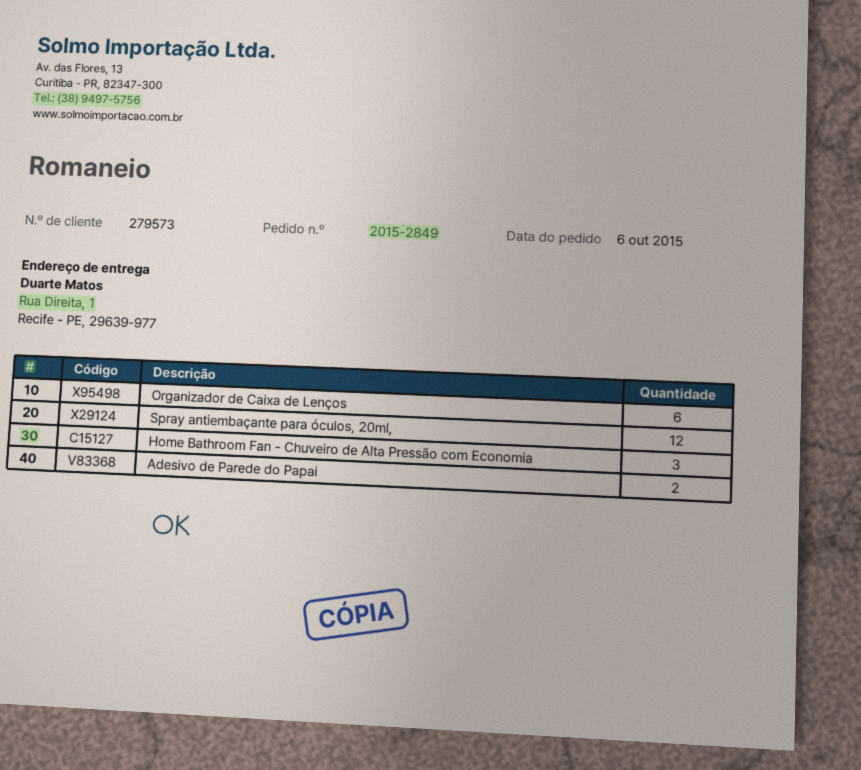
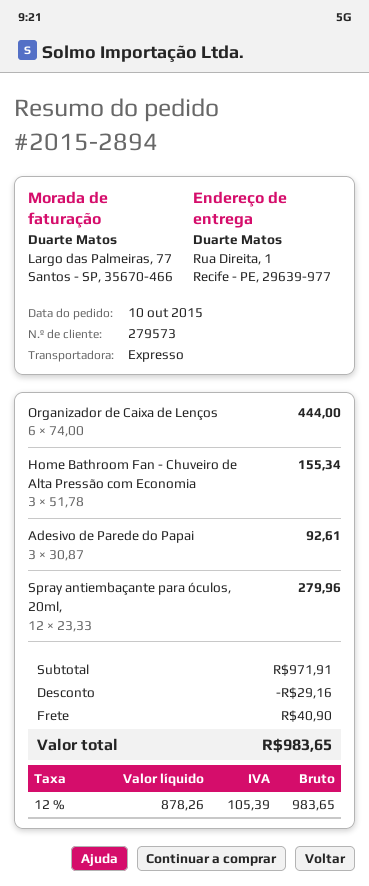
order number: 2015-2849 -> 2015-2894
order date: 2015-10-06 -> 2015-10-10
Adesivo de Parede do Papai: 2 -> 3

